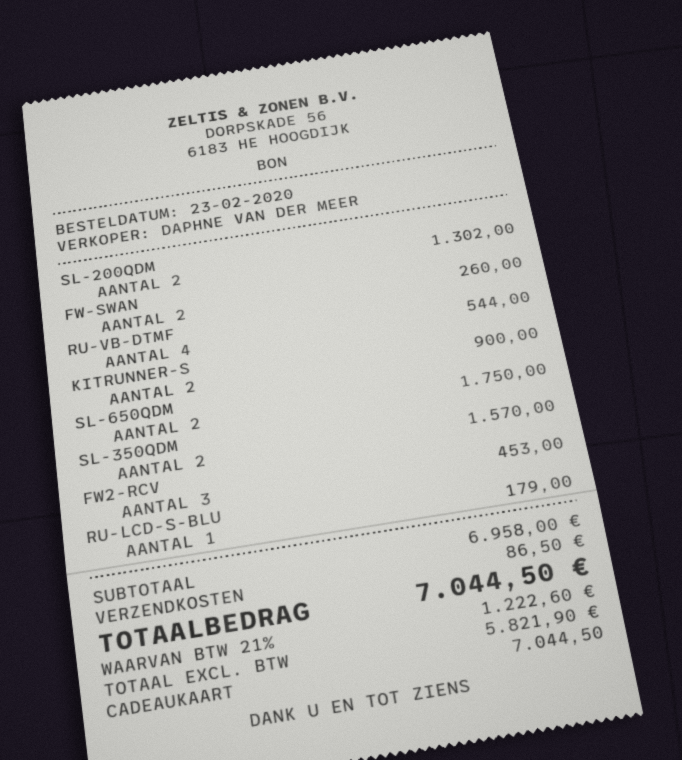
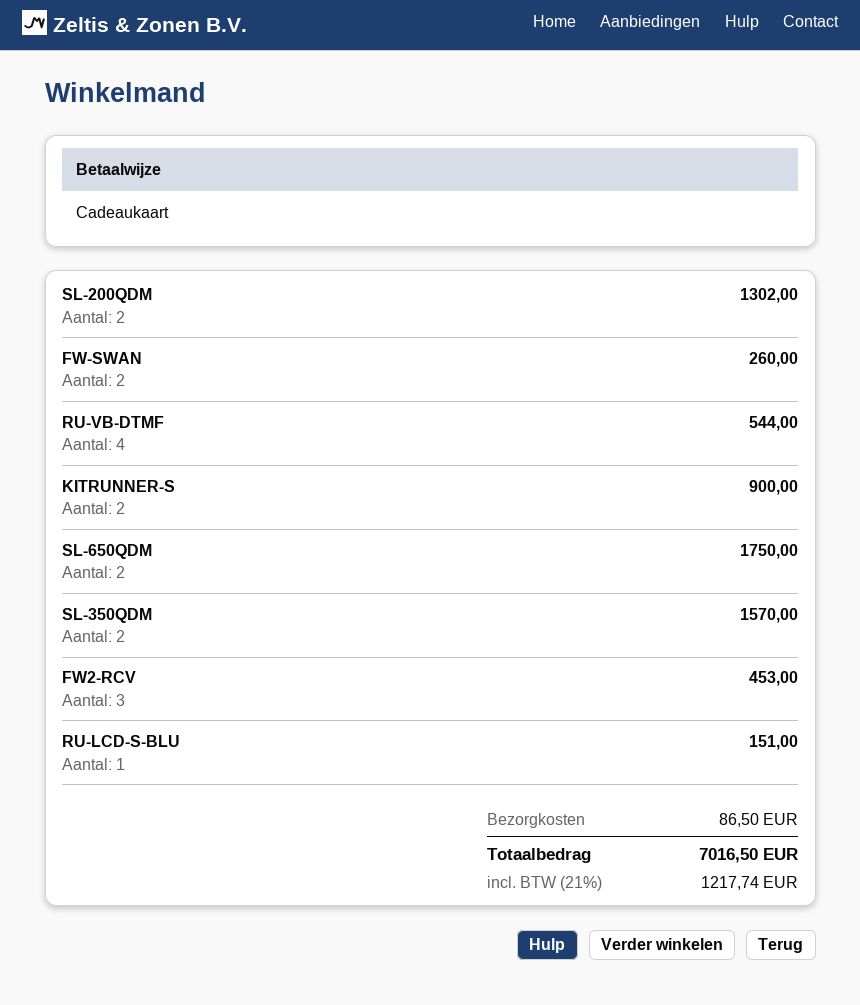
RU-LCD-S-BLU: 1 for 179.00 -> 1 for 151.00
tax: 21% = 1222.60 -> 21% = 1217.74
total: 7044.50 -> 7016.50

